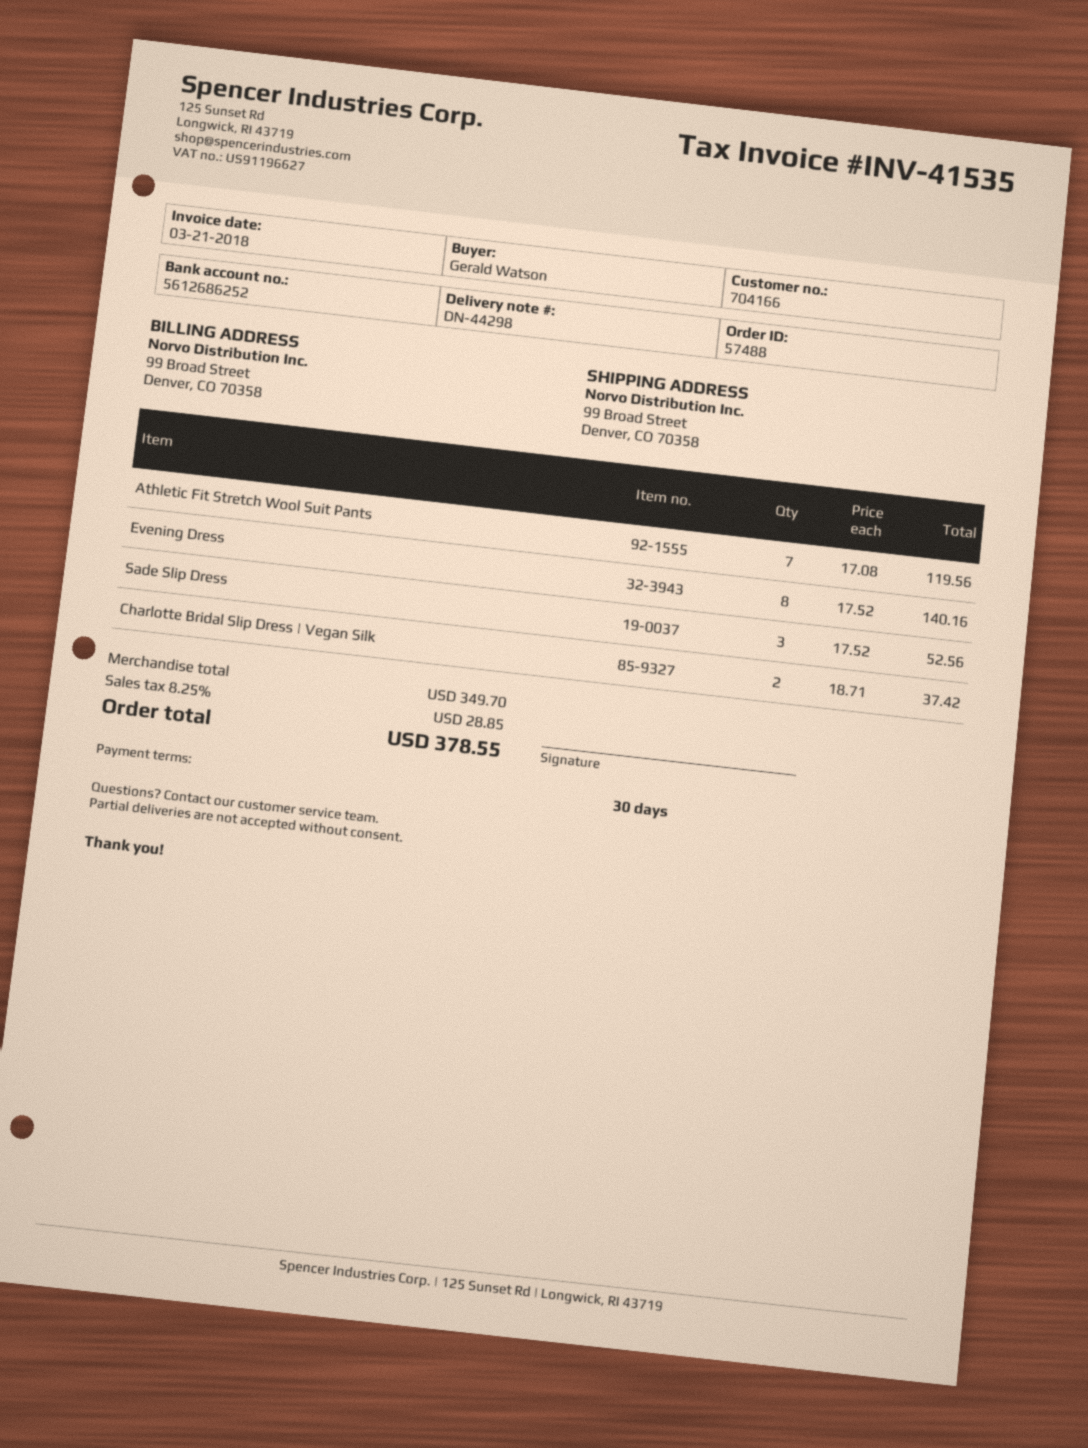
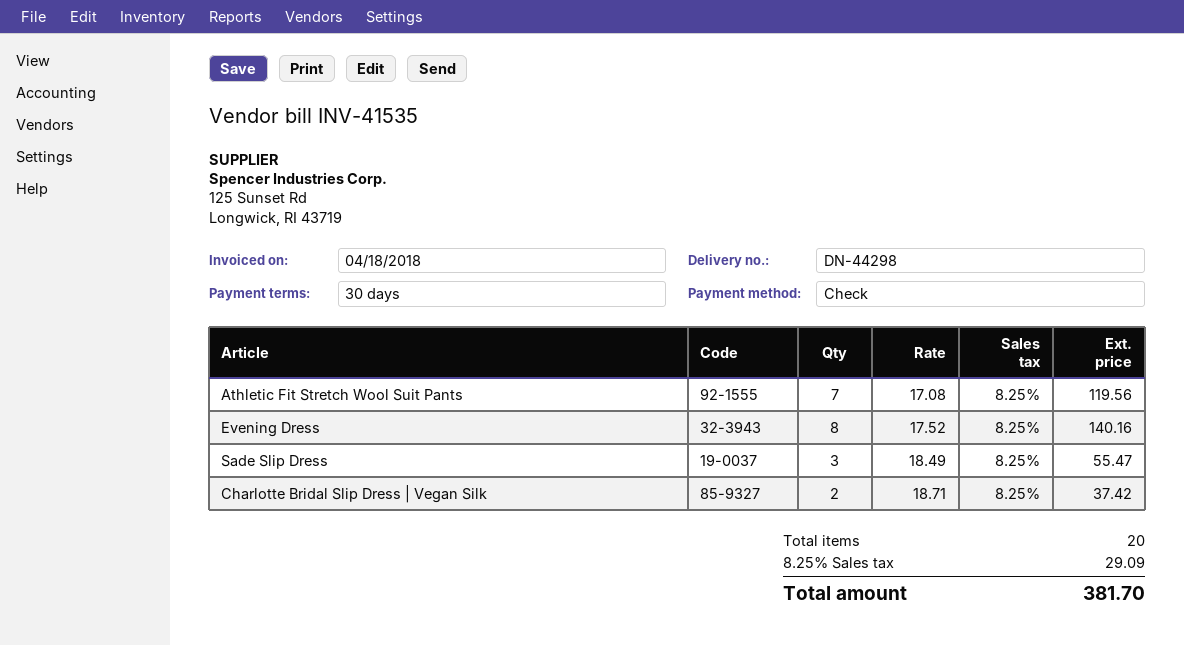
invoice date: 2018-03-21 -> 2018-04-18
Sade Slip Dress: 3 x 17.52 = 52.56 -> 3 x 18.49 = 55.47
tax: 8.25% = 28.85 -> 8.25% = 29.09
total: 378.55 -> 381.70

